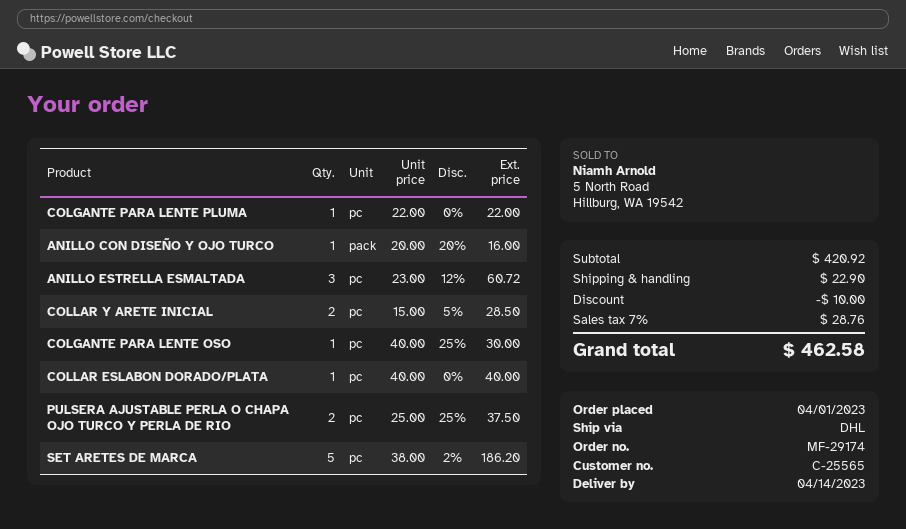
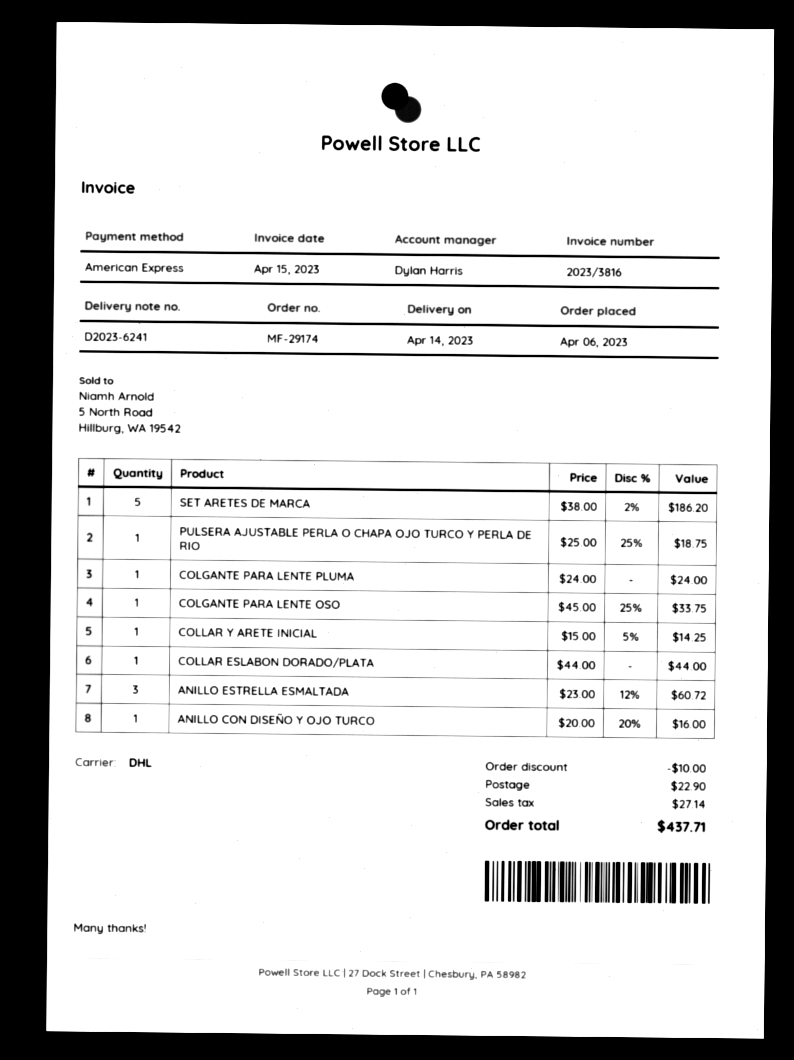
order date: 2023-04-01 -> 2023-04-06
COLGANTE PARA LENTE PLUMA: 1 x 22.00 = 22.00 -> 1 x 24.00 = 24.00
COLLAR Y ARETE INICIAL: 2 x 15.00 - 5% = 28.50 -> 1 x 15.00 - 5% = 14.25
COLGANTE PARA LENTE OSO: 1 x 40.00 - 25% = 30.00 -> 1 x 45.00 - 25% = 33.75
COLLAR ESLABON DORADO/PLATA: 1 x 40.00 = 40.00 -> 1 x 44.00 = 44.00
PULSERA AJUSTABLE PERLA O CHAPA OJO TURCO Y PERLA DE RIO: 2 x 25.00 - 25% = 37.50 -> 1 x 25.00 - 25% = 18.75
tax: 28.76 -> 27.14
total: 462.58 -> 437.71

